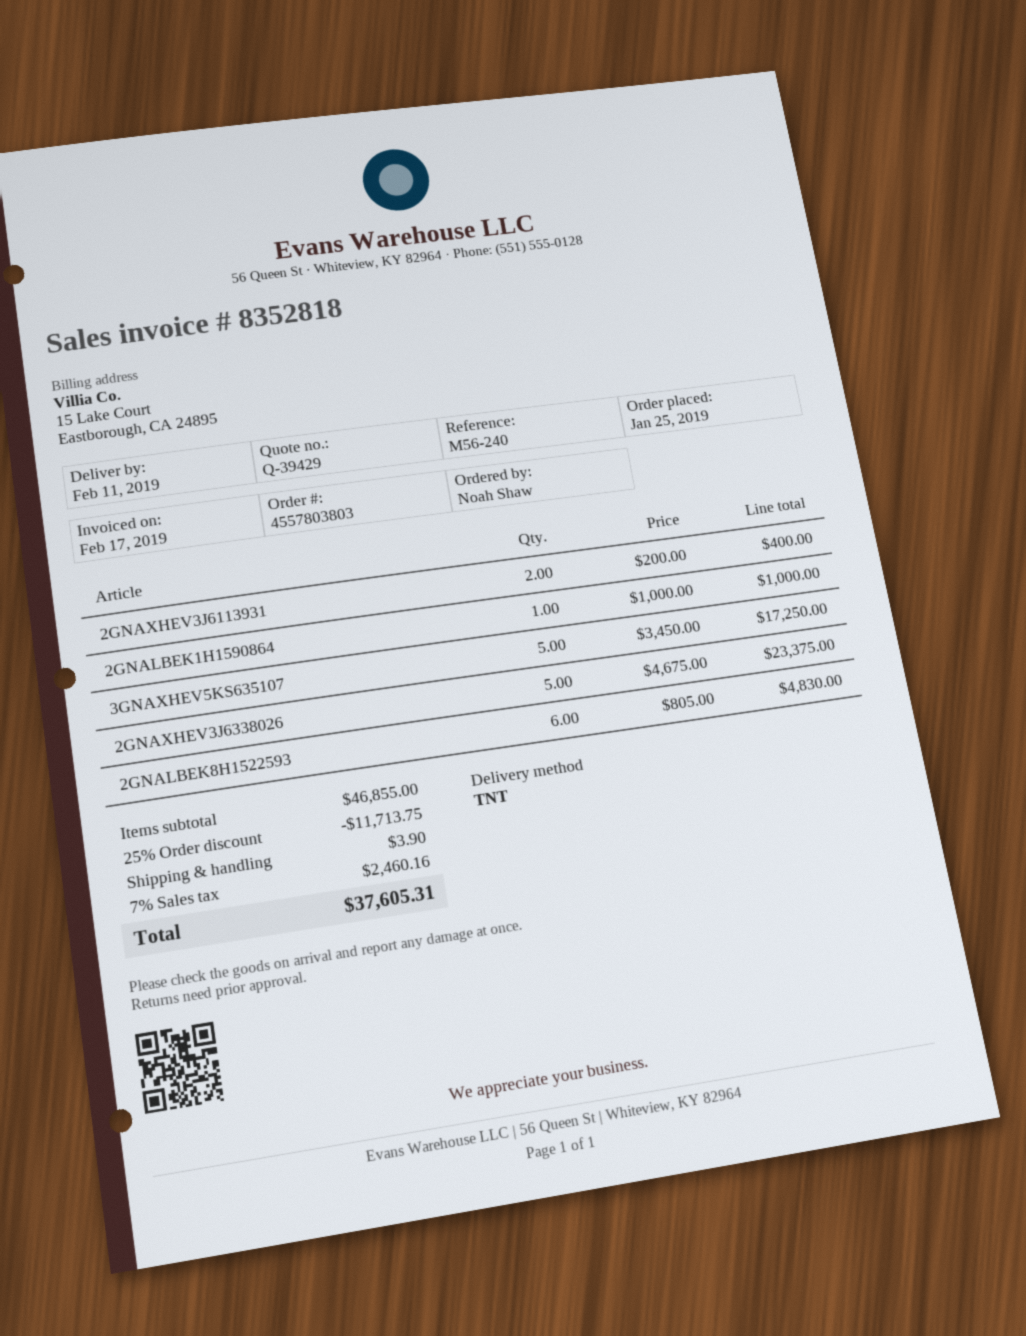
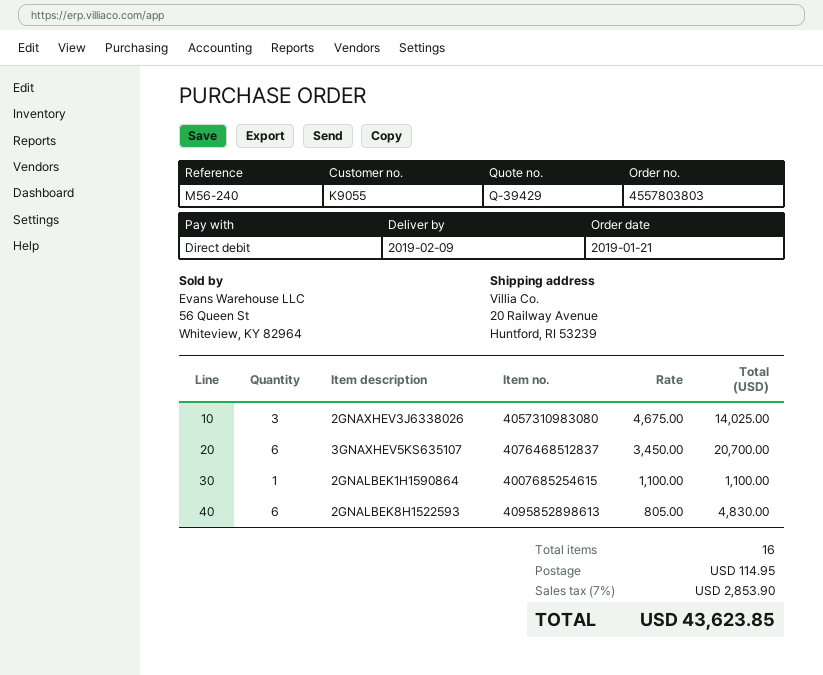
order date: 2019-01-25 -> 2019-01-21
delivery date: 2019-02-11 -> 2019-02-09
2GNAXHEV3J6113931: 2 x 200.00 = 400.00 -> none
2GNALBEK1H1590864: 1 x 1000.00 = 1000.00 -> 1 x 1100.00 = 1100.00
3GNAXHEV5KS635107: 5 x 3450.00 = 17250.00 -> 6 x 3450.00 = 20700.00
2GNAXHEV3J6338026: 5 x 4675.00 = 23375.00 -> 3 x 4675.00 = 14025.00
discount: 25% = 11713.75 -> none
shipping: 3.90 -> 114.95
tax: 7% = 2460.16 -> 7% = 2853.90
total: 37605.31 -> 43623.85

